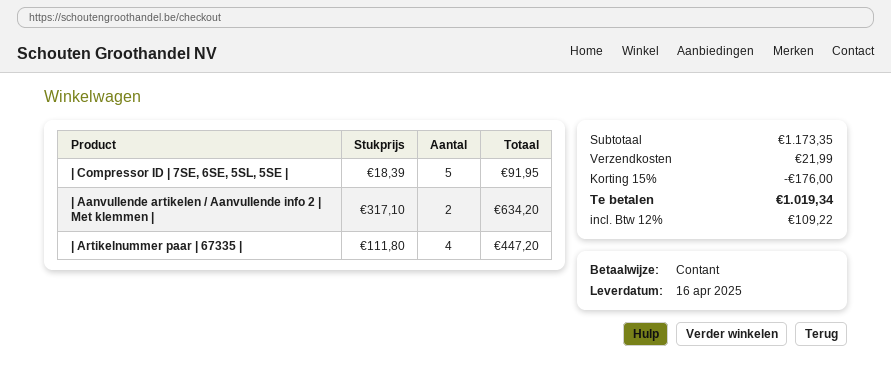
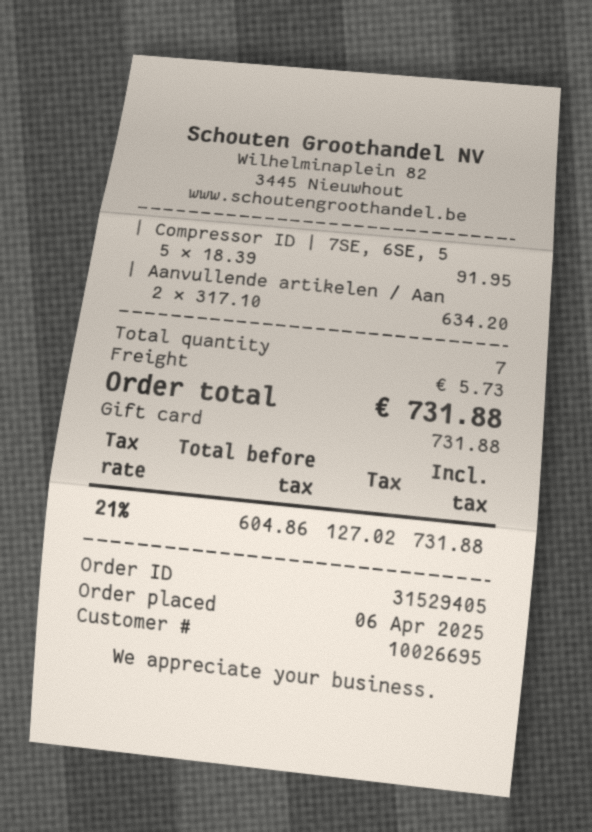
payment method: cash -> gift card
| Artikelnummer paar | 67335 |: 4 x 111.80 = 447.20 -> none
discount: 15% = 176.00 -> none
shipping: 21.99 -> 5.73
tax: 12% = 109.22 -> 21% = 127.02
total: 1019.34 -> 731.88

